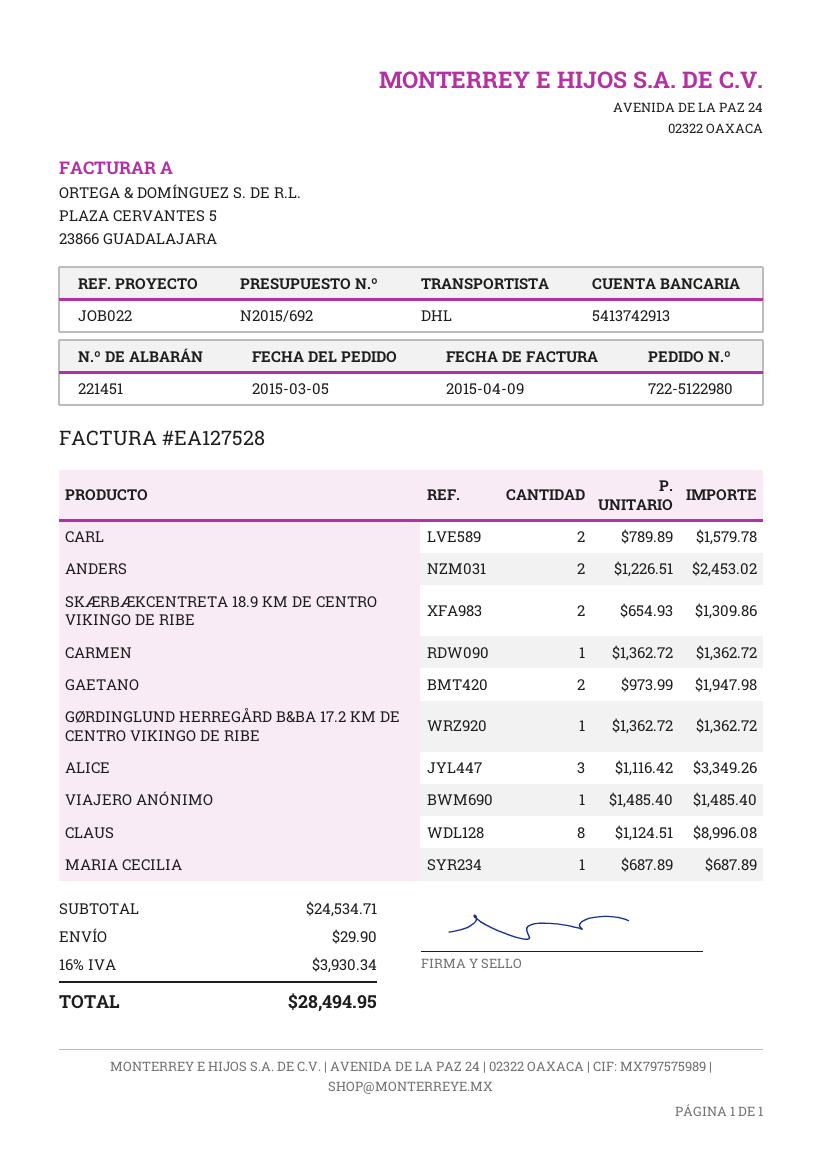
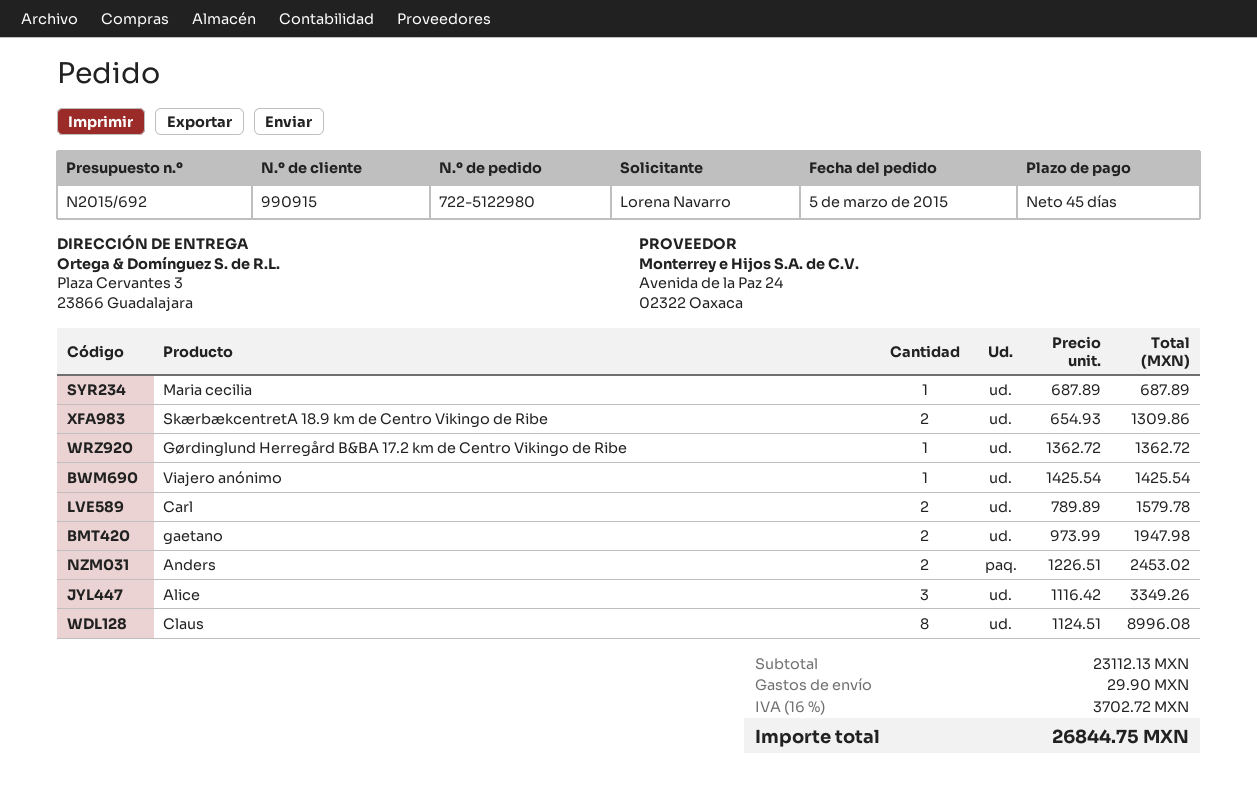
CARMEN: 1 x 1362.72 = 1362.72 -> none
VIAJERO ANÓNIMO: 1 x 1485.40 = 1485.40 -> 1 x 1425.54 = 1425.54
subtotal: 24534.71 -> 23112.13
tax: 16% = 3930.34 -> 16% = 3702.72
total: 28494.95 -> 26844.75

